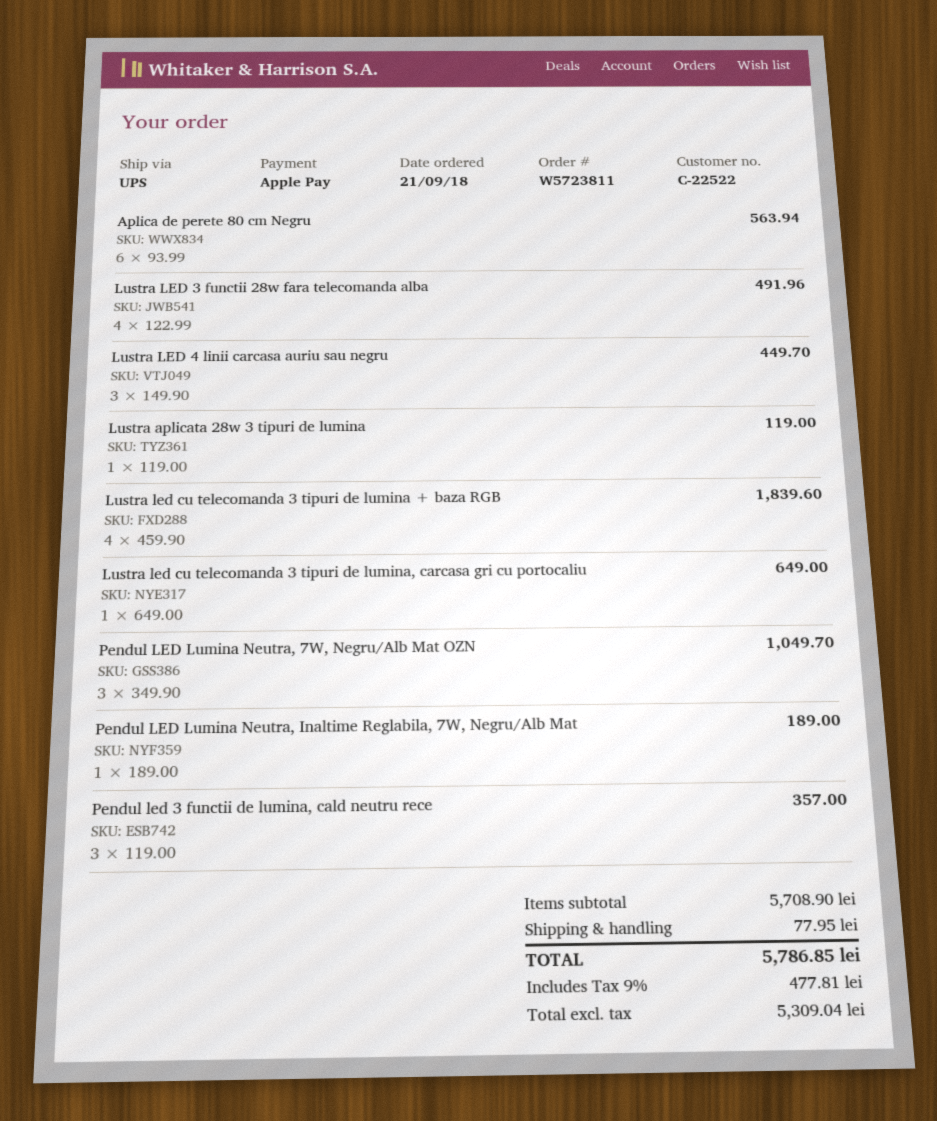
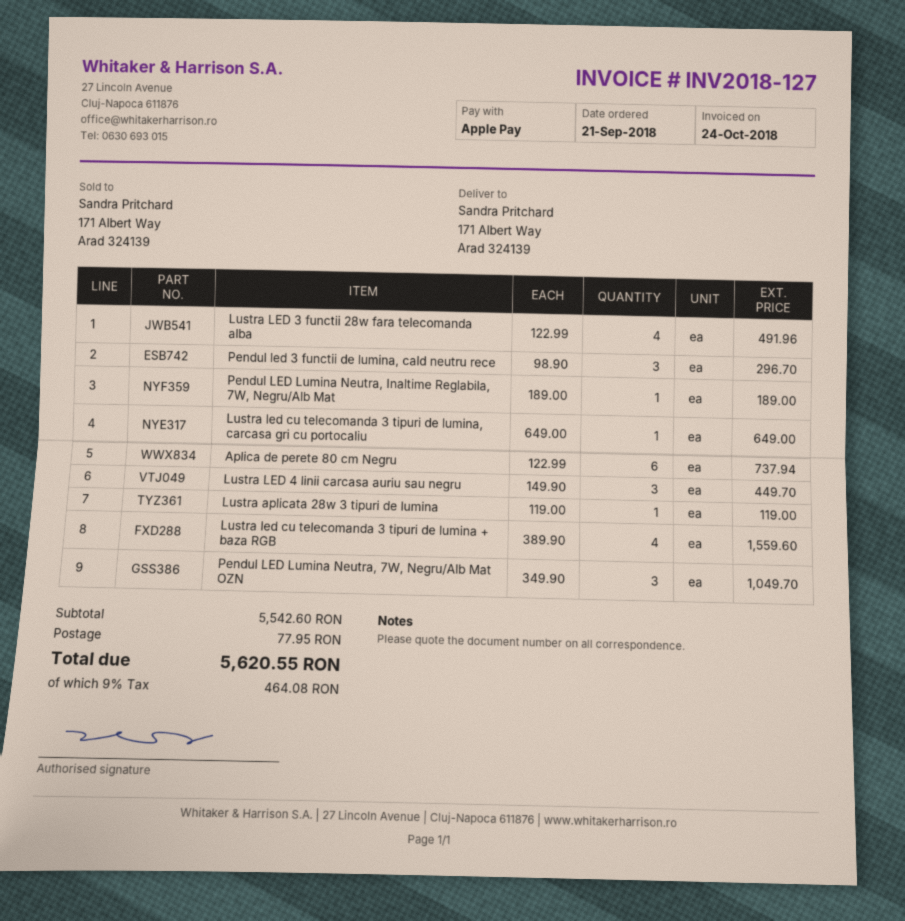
Aplica de perete 80 cm Negru: 6 x 93.99 = 563.94 -> 6 x 122.99 = 737.94
Lustra led cu telecomanda 3 tipuri de lumina + baza RGB: 4 x 459.90 = 1839.60 -> 4 x 389.90 = 1559.60
Pendul led 3 functii de lumina, cald neutru rece: 3 x 119.00 = 357.00 -> 3 x 98.90 = 296.70
subtotal: 5708.90 -> 5542.60
tax: 9% = 477.81 -> 9% = 464.08
total: 5786.85 -> 5620.55

